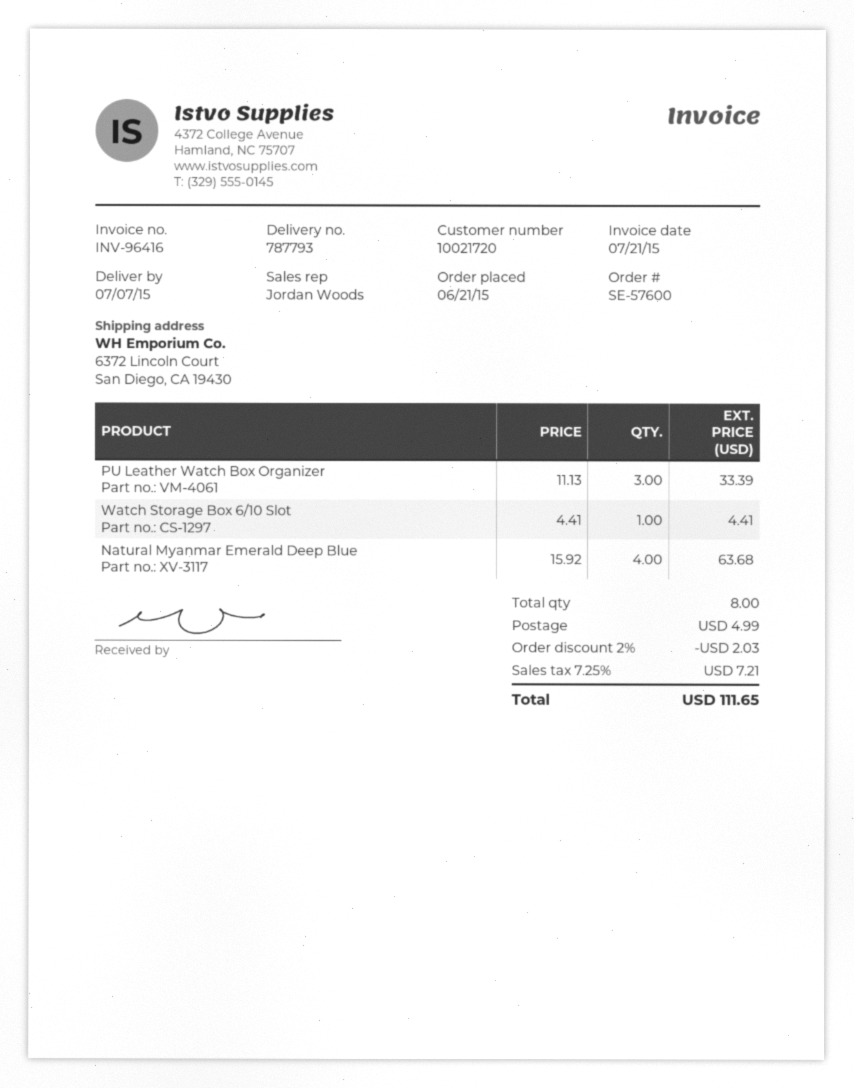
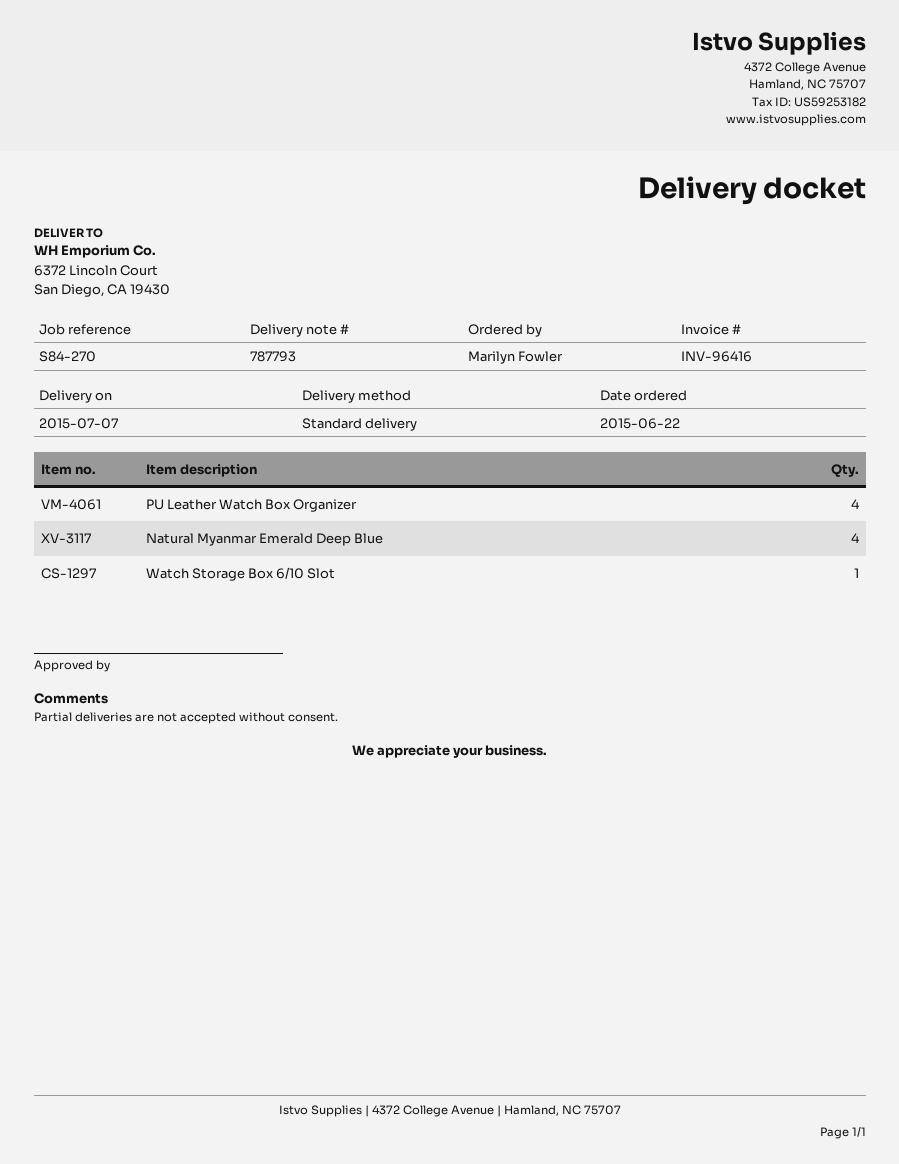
order date: 2015-06-21 -> 2015-06-22
PU Leather Watch Box Organizer: 3 -> 4

